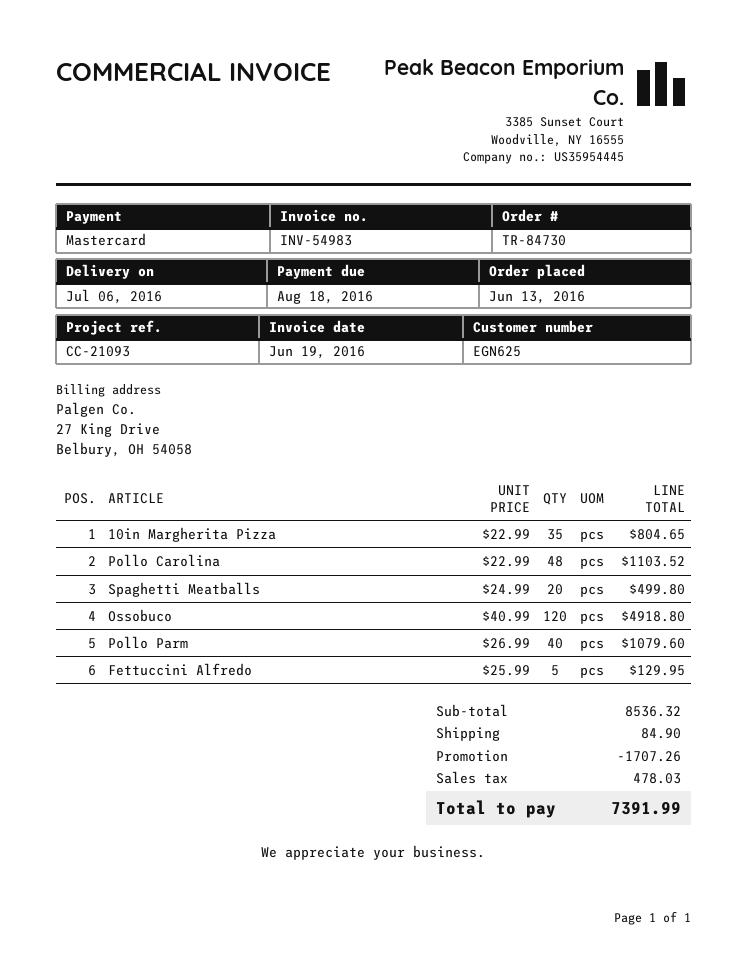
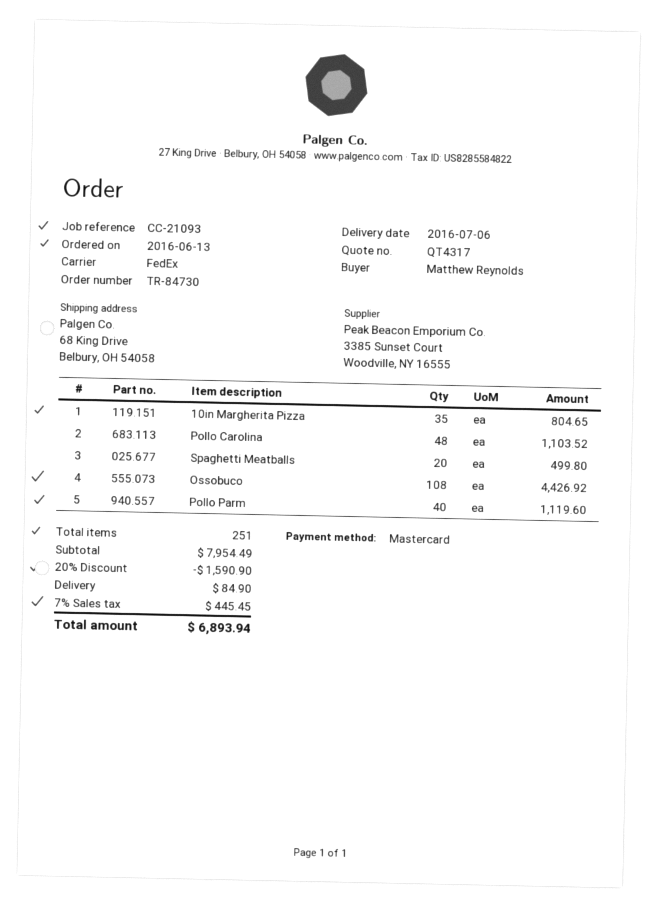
Ossobuco: 120 for 4918.80 -> 108 for 4426.92
Pollo Parm: 40 for 1079.60 -> 40 for 1119.60
Fettuccini Alfredo: 5 for 129.95 -> none
subtotal: 8536.32 -> 7954.49
discount: 1707.26 -> 1590.90
tax: 478.03 -> 445.45
total: 7391.99 -> 6893.94

